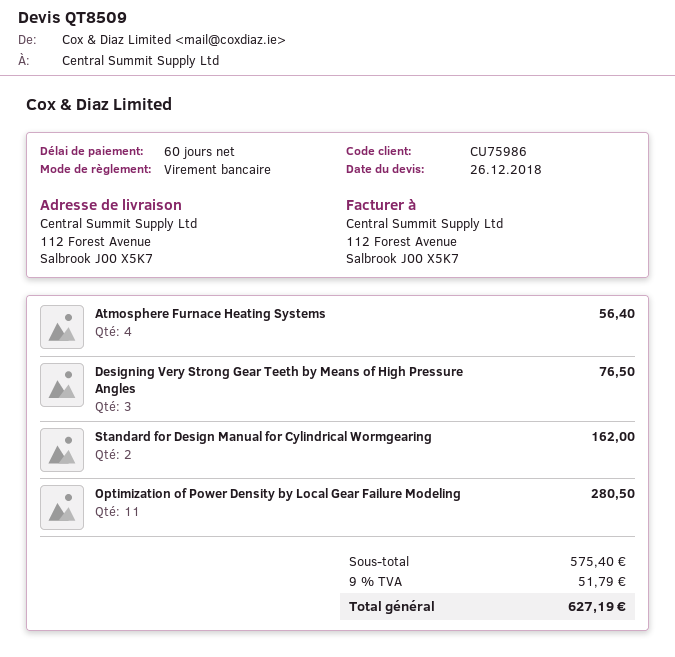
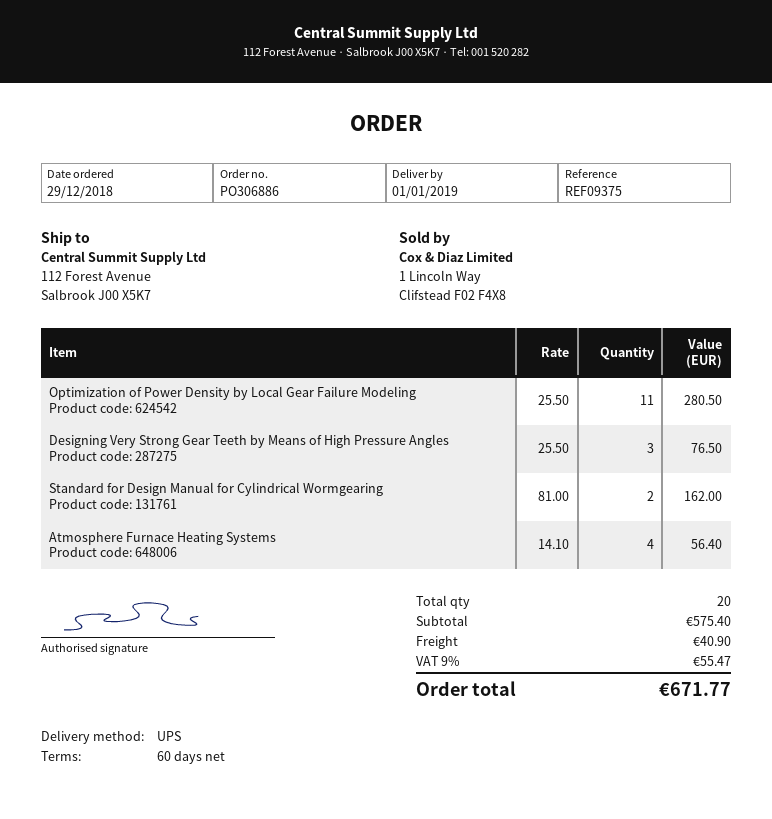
shipping: none -> 40.90
tax: 9% = 51.79 -> 9% = 55.47
total: 627.19 -> 671.77

